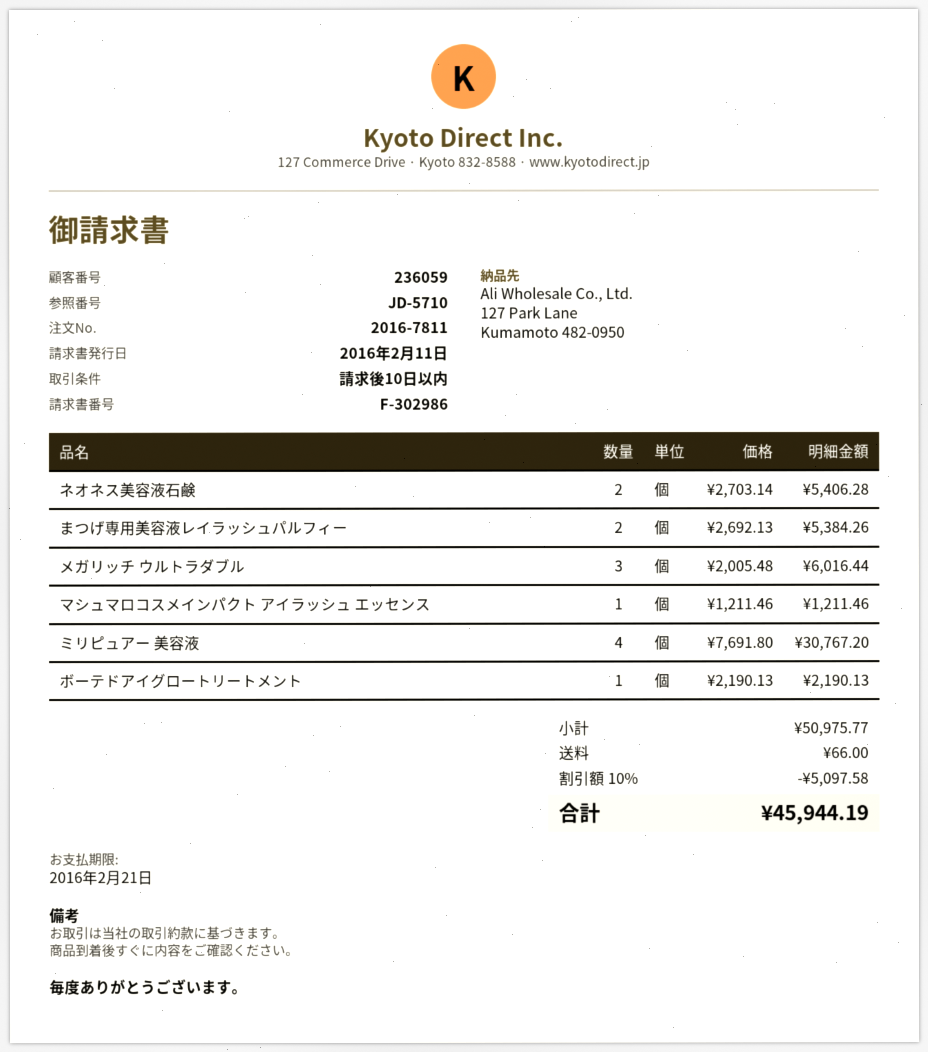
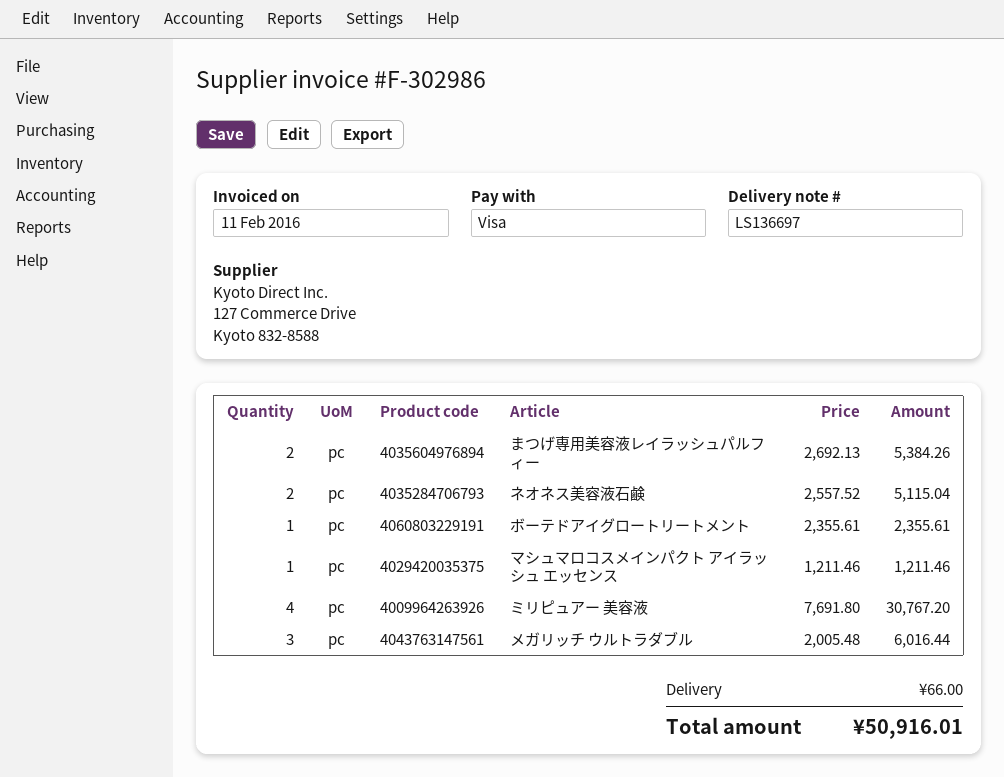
ネオネス美容液石鹸: 2 x 2703.14 = 5406.28 -> 2 x 2557.52 = 5115.04
ボーテドアイグロートリートメント: 1 x 2190.13 = 2190.13 -> 1 x 2355.61 = 2355.61
discount: 10% = 5097.58 -> none
total: 45944.19 -> 50916.01

